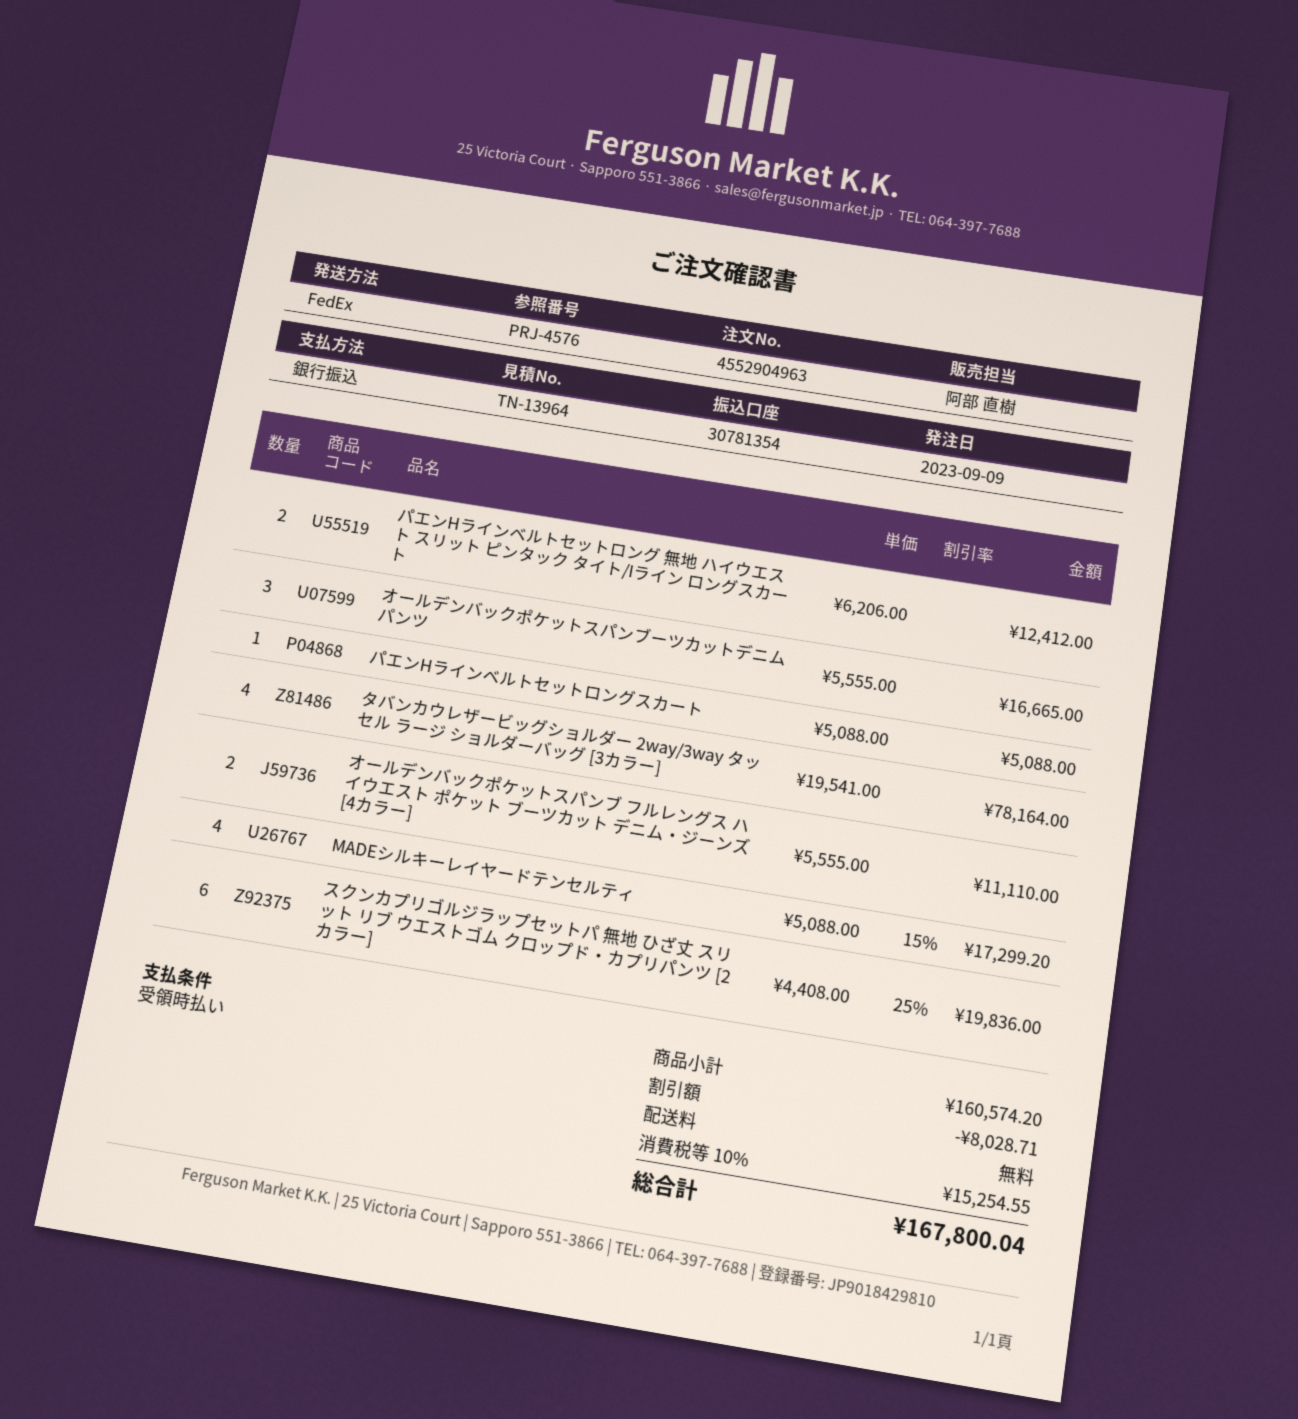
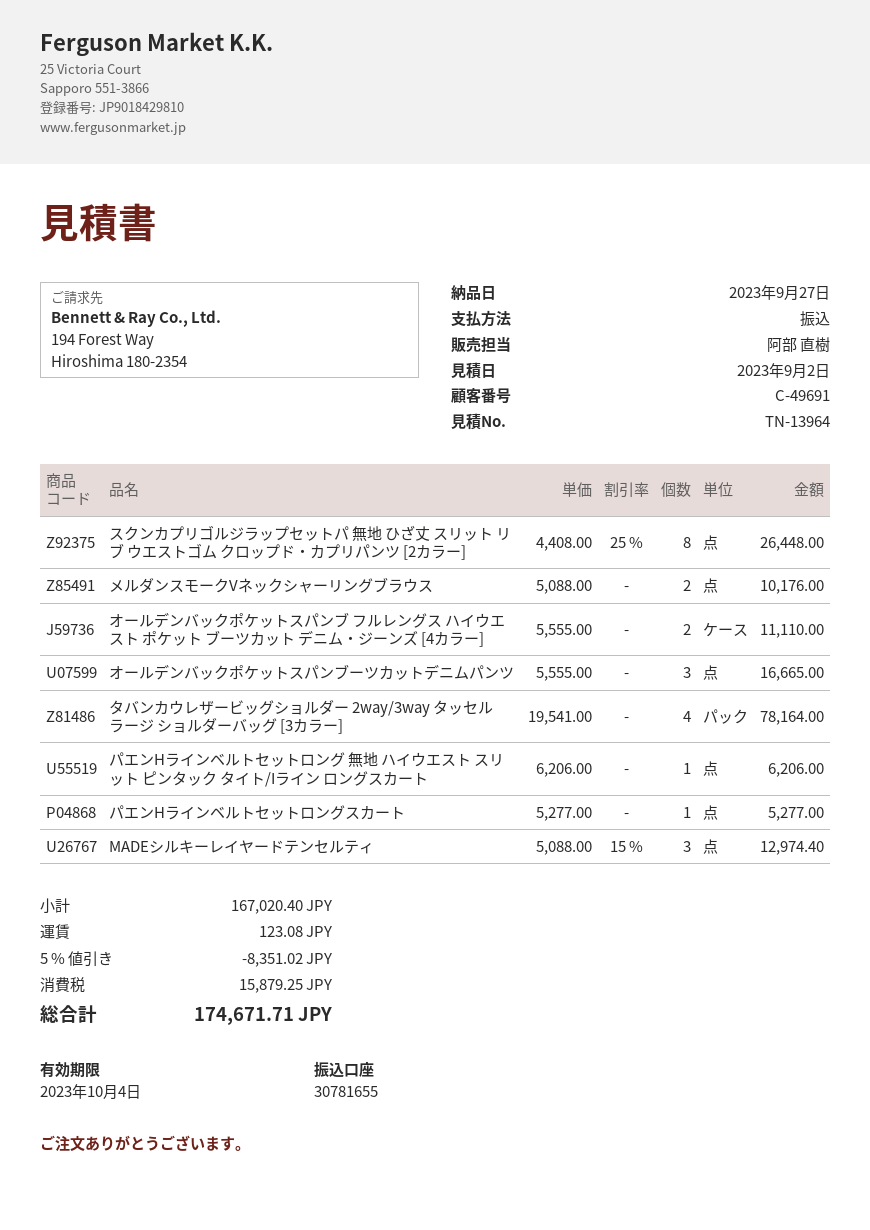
bank account: 30781354 -> 30781655
パエンHラインベルトセットロング 無地 ハイウエスト スリット ピンタック タイト/Iライン ロングスカート: 2 x 6206.00 = 12412.00 -> 1 x 6206.00 = 6206.00
パエンHラインベルトセットロングスカート: 1 x 5088.00 = 5088.00 -> 1 x 5277.00 = 5277.00
MADEシルキーレイヤードテンセルティ: 4 x 5088.00 - 15% = 17299.20 -> 3 x 5088.00 - 15% = 12974.40
スクンカプリゴルジラップセットパ 無地 ひざ丈 スリット リブ ウエストゴム クロップド・カプリパンツ [2カラー]: 6 x 4408.00 - 25% = 19836.00 -> 8 x 4408.00 - 25% = 26448.00
メルダンスモークVネックシャーリングブラウス: none -> 2 x 5088.00 = 10176.00
subtotal: 160574.20 -> 167020.40
discount: 8028.71 -> 8351.02
shipping: 0.00 -> 123.08
tax: 15254.55 -> 15879.25
total: 167800.04 -> 174671.71

